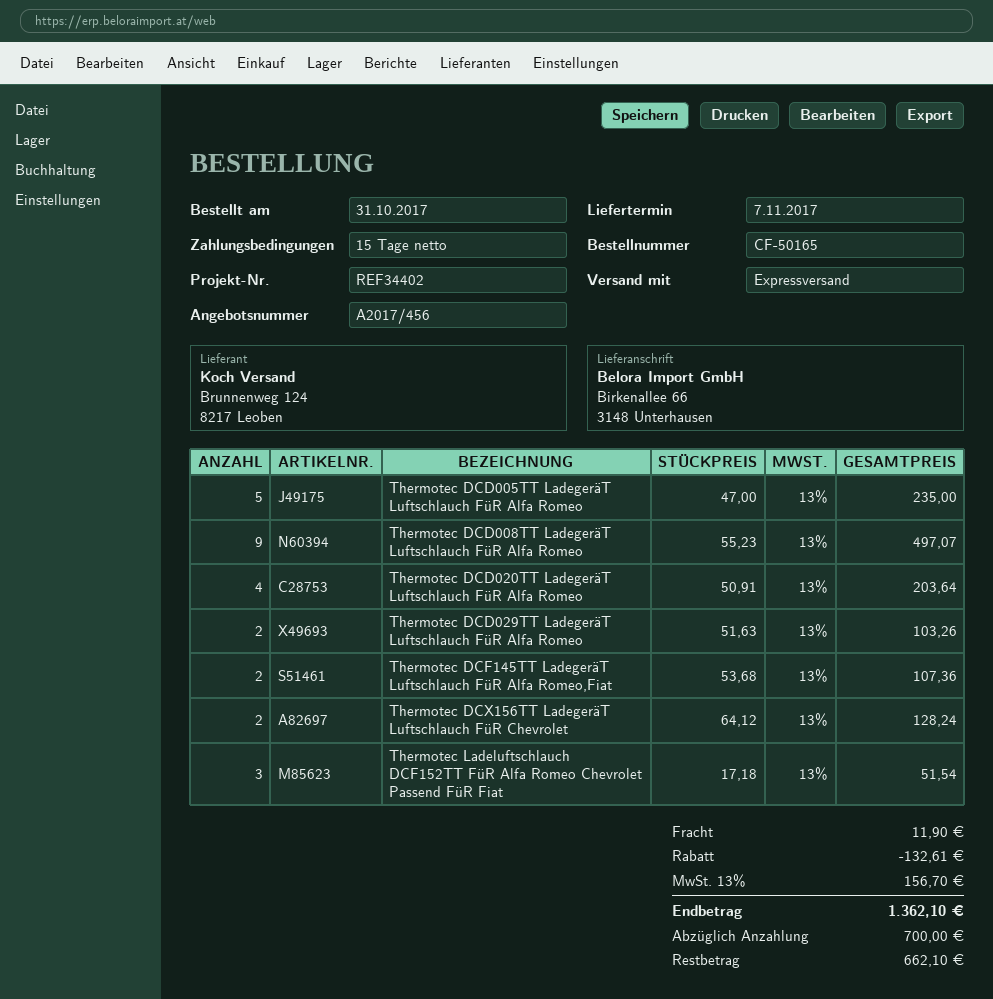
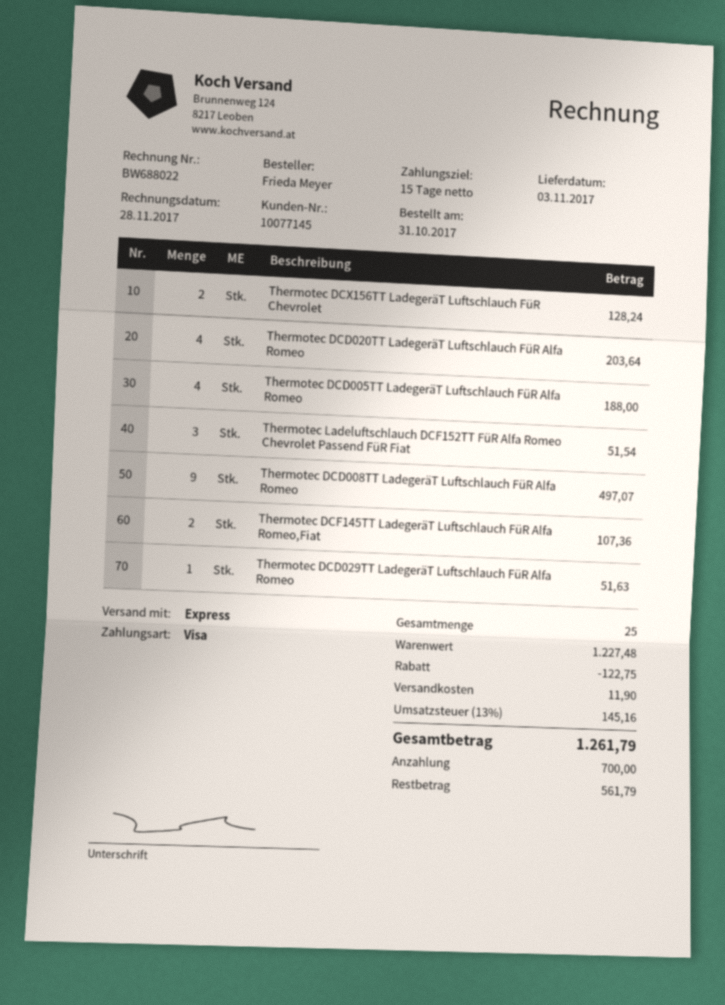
delivery date: 2017-11-07 -> 2017-11-03
Thermotec DCD005TT LadegeräT Luftschlauch FüR Alfa Romeo: 5 for 235.00 -> 4 for 188.00
Thermotec DCD029TT LadegeräT Luftschlauch FüR Alfa Romeo: 2 for 103.26 -> 1 for 51.63
discount: 132.61 -> 122.75
tax: 13% = 156.70 -> 13% = 145.16
total: 1362.10 -> 1261.79
balance: 662.10 -> 561.79

